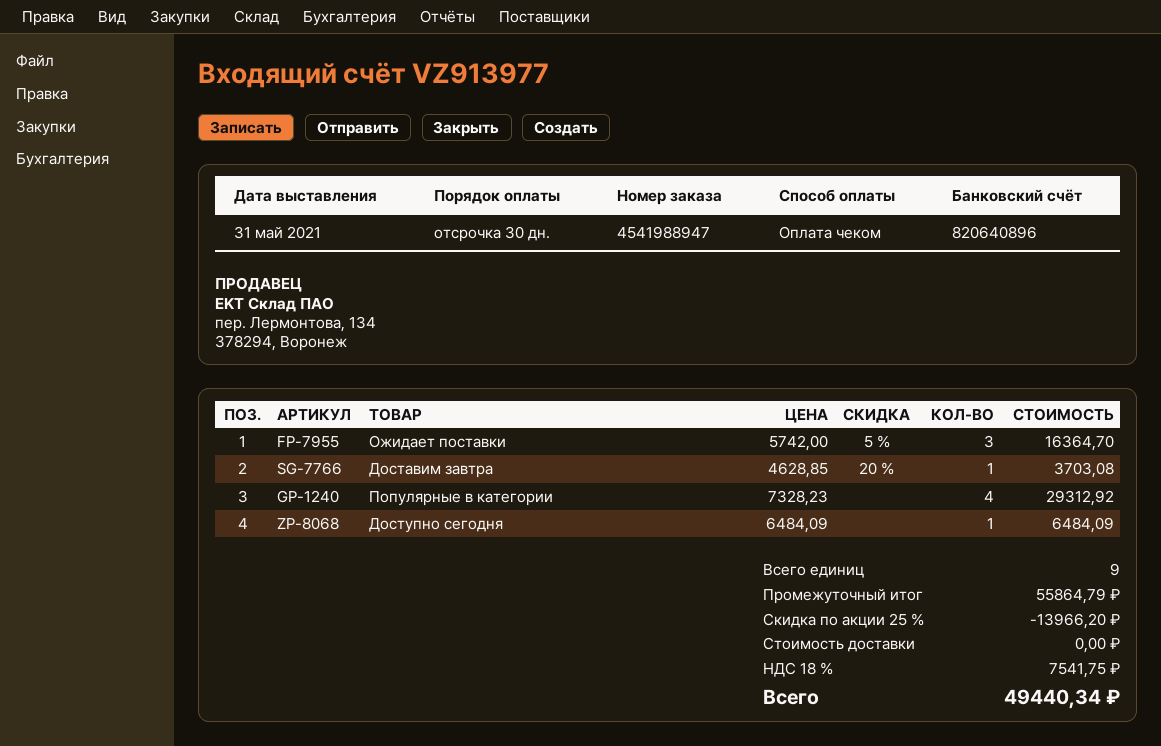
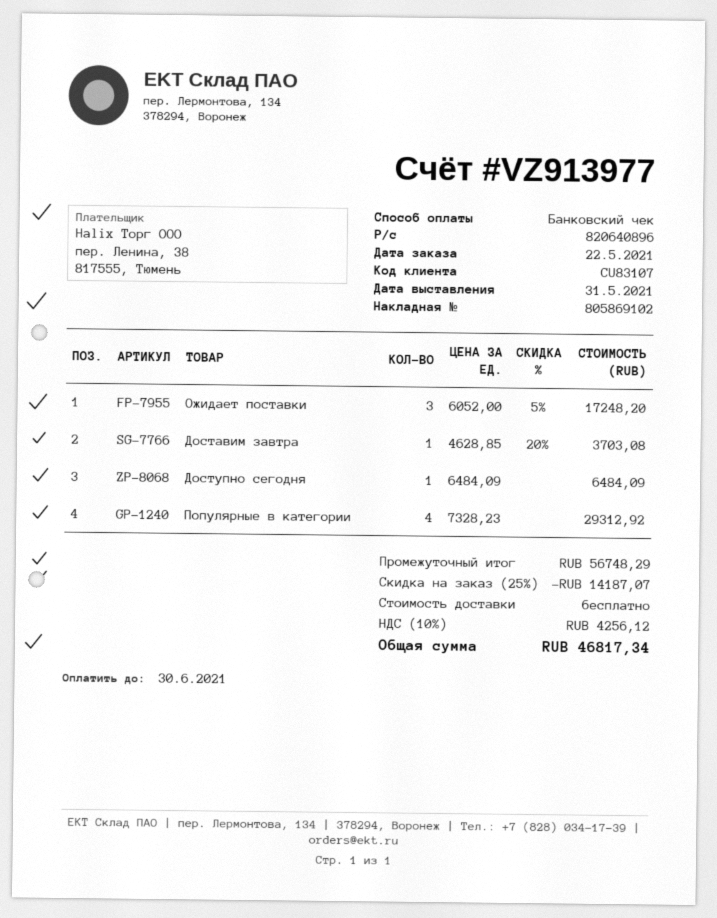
Ожидает поставки: 3 x 5742.00 - 5% = 16364.70 -> 3 x 6052.00 - 5% = 17248.20
subtotal: 55864.79 -> 56748.29
discount: 25% = 13966.20 -> 25% = 14187.07
tax: 18% = 7541.75 -> 10% = 4256.12
total: 49440.34 -> 46817.34

